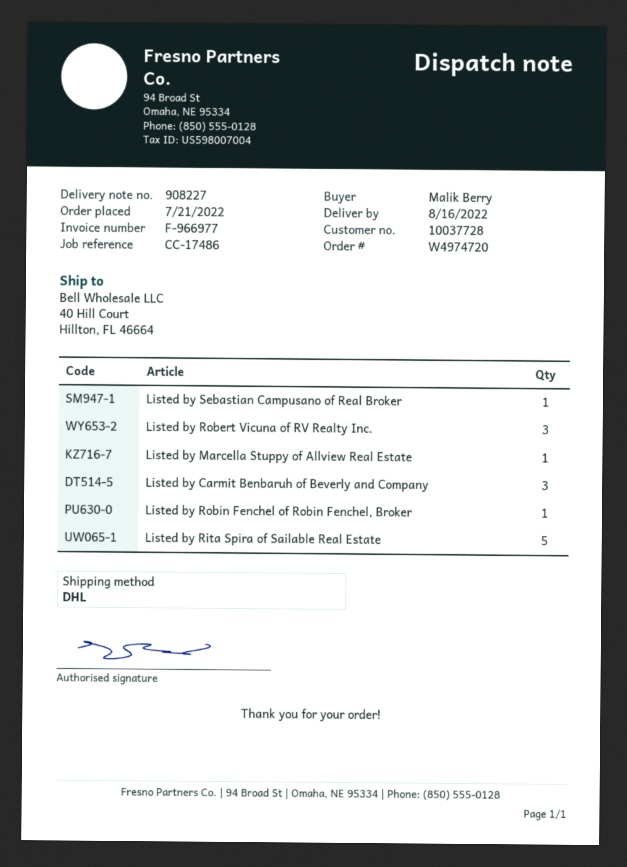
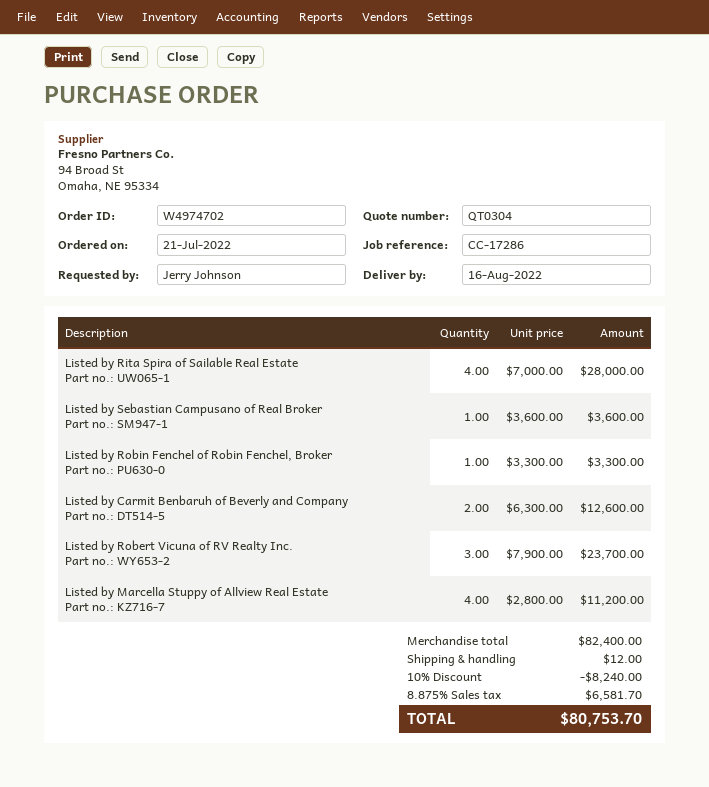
order number: W4974720 -> W4974702
reference: CC-17486 -> CC-17286
ordered by: Malik Berry -> Jerry Johnson
Listed by Marcella Stuppy of Allview Real Estate: 1 -> 4
Listed by Carmit Benbaruh of Beverly and Company: 3 -> 2
Listed by Rita Spira of Sailable Real Estate: 5 -> 4

